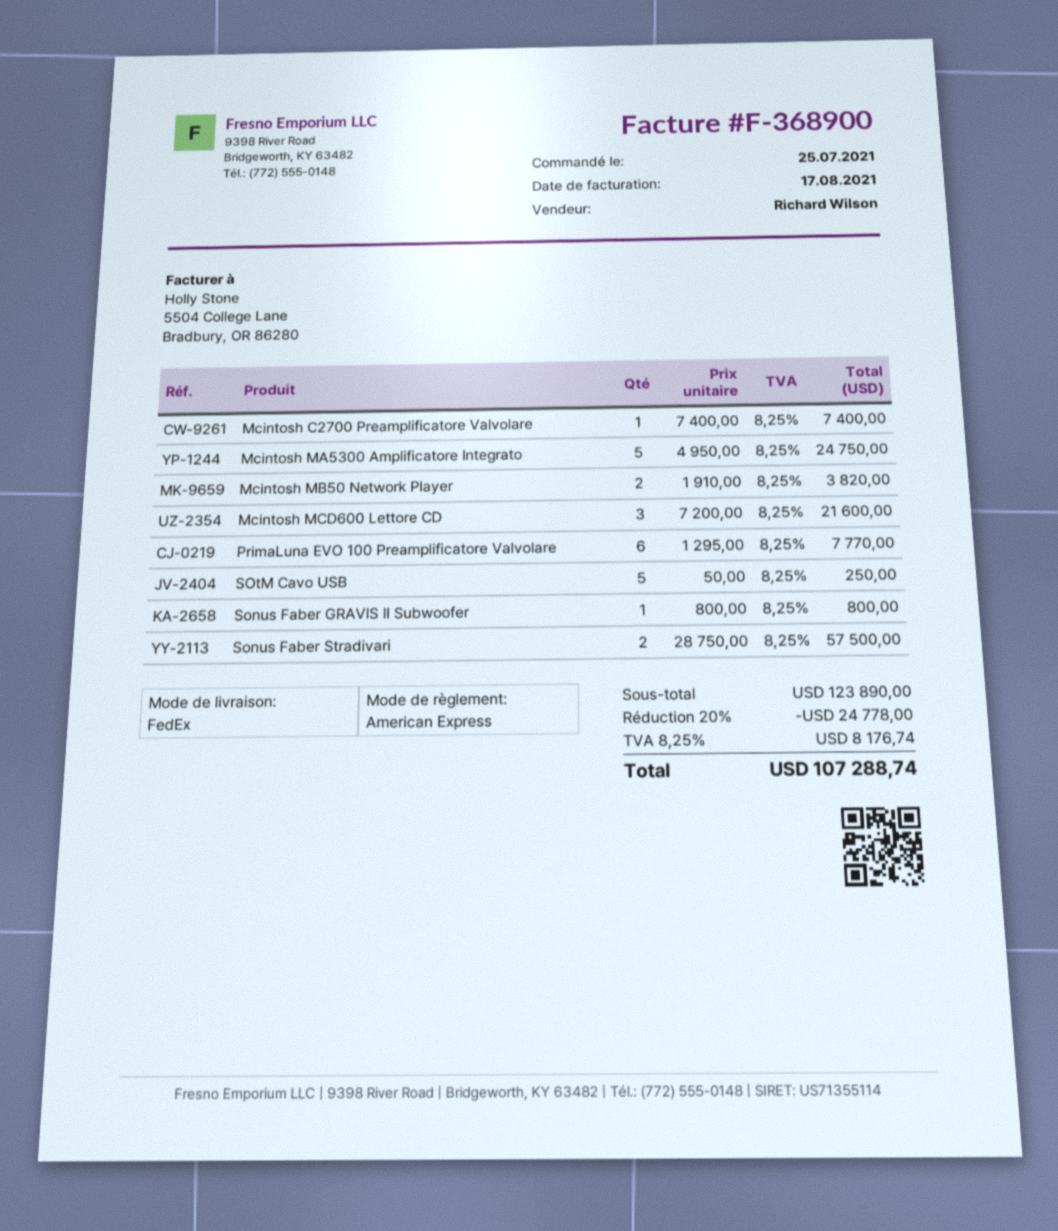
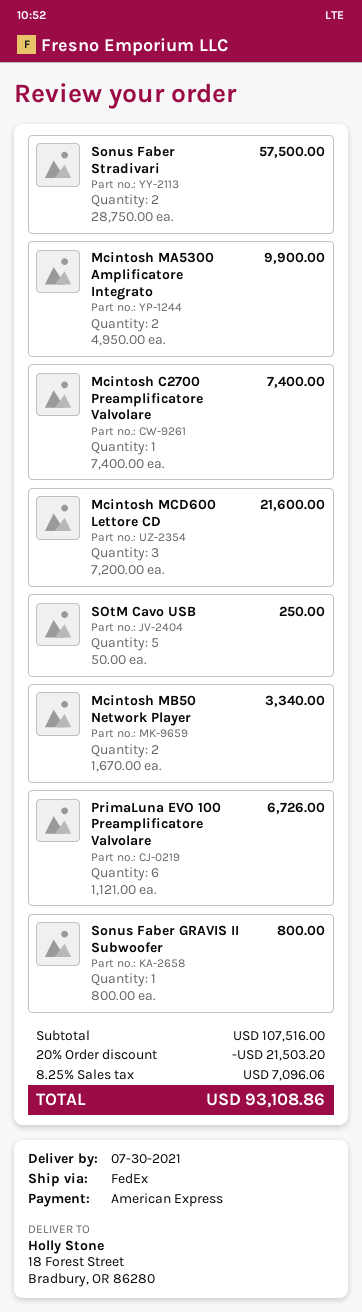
Mcintosh MA5300 Amplificatore Integrato: 5 x 4950.00 = 24750.00 -> 2 x 4950.00 = 9900.00
Mcintosh MB50 Network Player: 2 x 1910.00 = 3820.00 -> 2 x 1670.00 = 3340.00
PrimaLuna EVO 100 Preamplificatore Valvolare: 6 x 1295.00 = 7770.00 -> 6 x 1121.00 = 6726.00
subtotal: 123890.00 -> 107516.00
discount: 20% = 24778.00 -> 20% = 21503.20
tax: 8.25% = 8176.74 -> 8.25% = 7096.06
total: 107288.74 -> 93108.86

